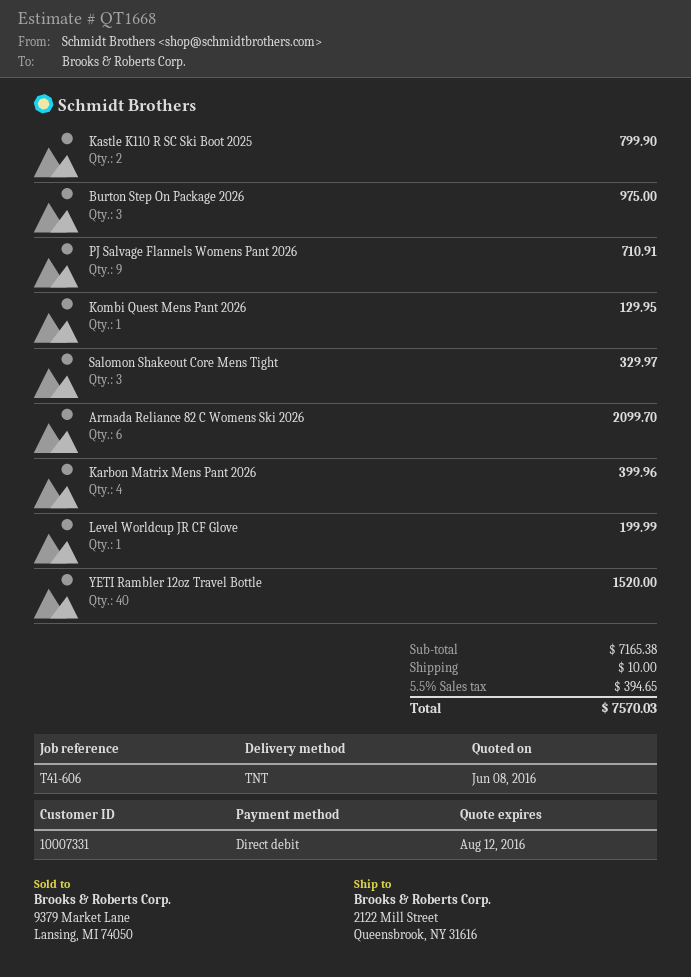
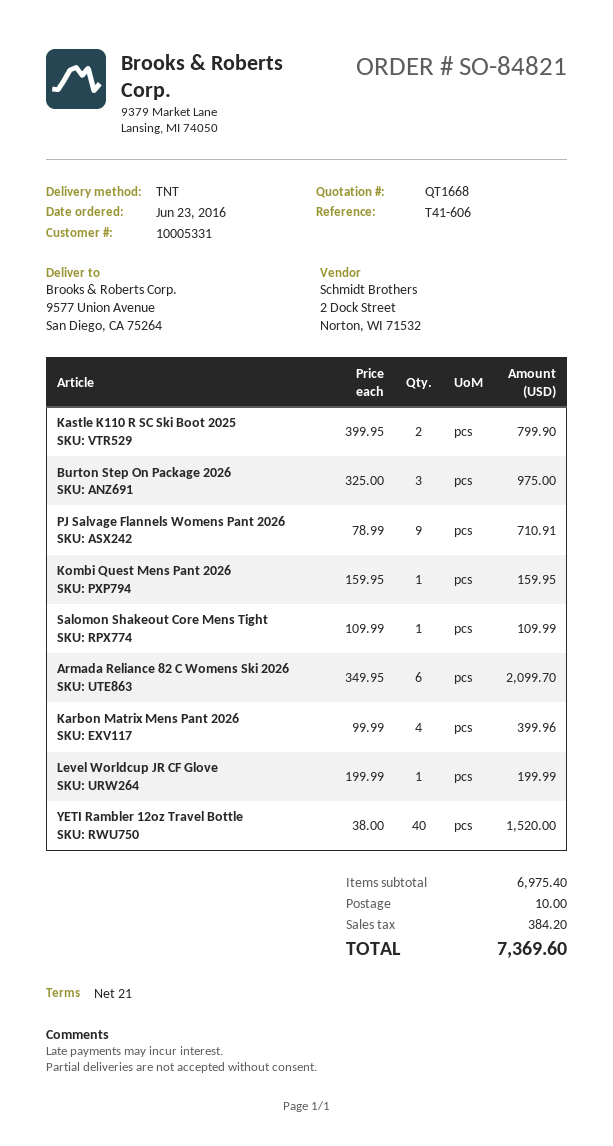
customer number: 10007331 -> 10005331
ship to: 2122 Mill Street, Queensbrook, NY 31616 -> 9577 Union Avenue, San Diego, CA 75264
Kombi Quest Mens Pant 2026: 1 for 129.95 -> 1 for 159.95
Salomon Shakeout Core Mens Tight: 3 for 329.97 -> 1 for 109.99
subtotal: 7165.38 -> 6975.40
tax: 394.65 -> 384.20
total: 7570.03 -> 7369.60

